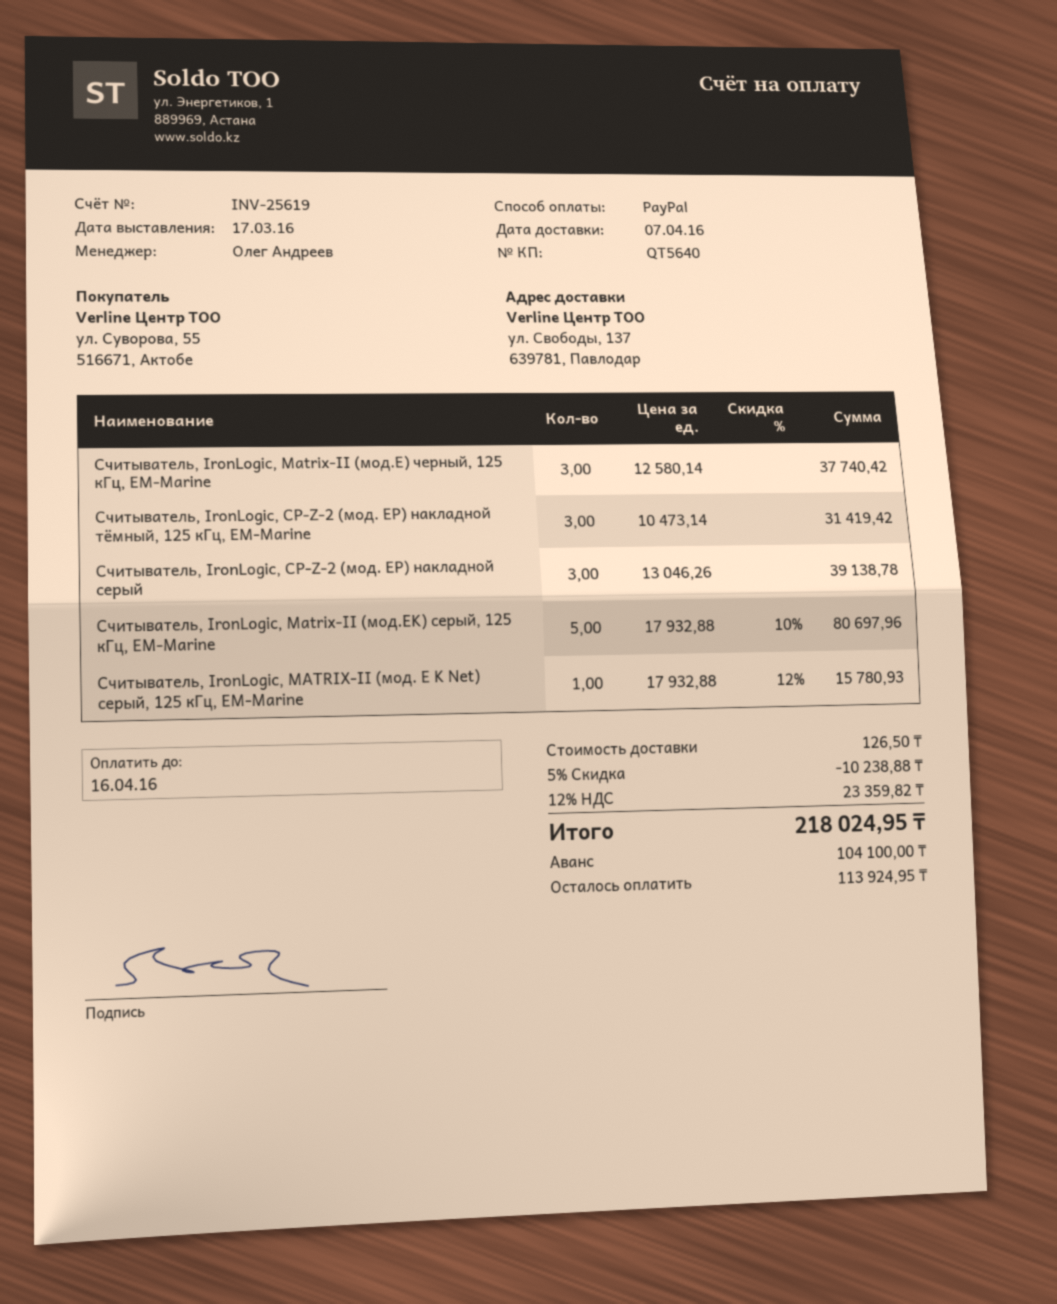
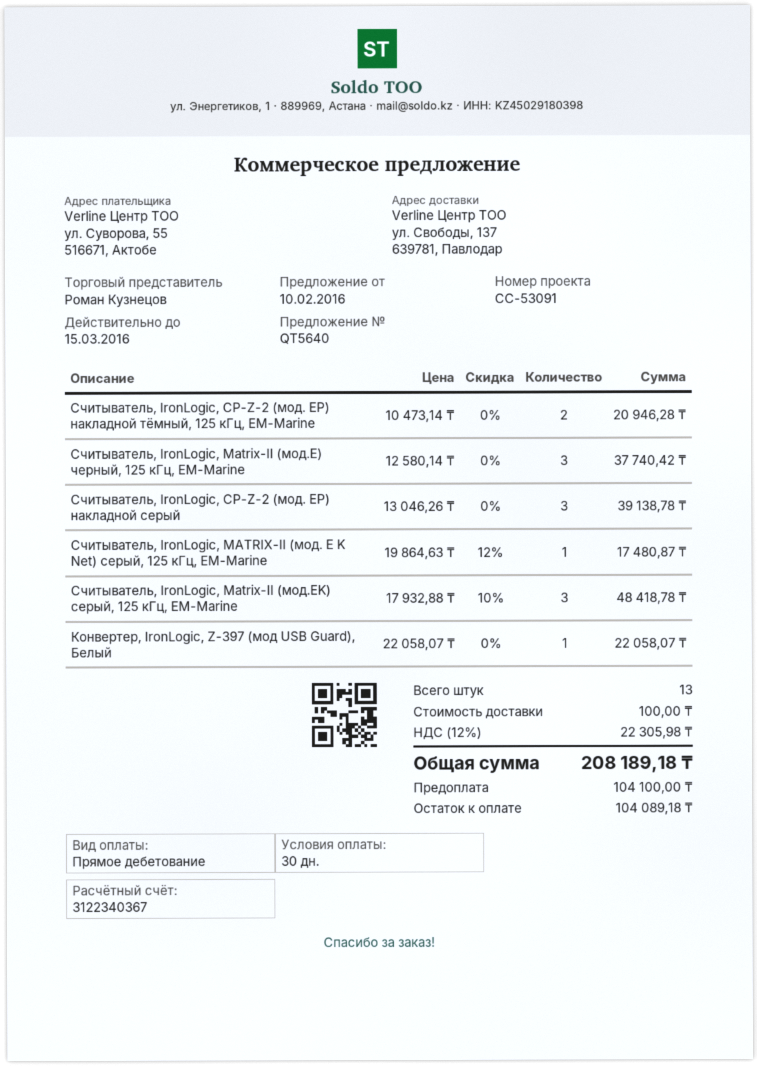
sales rep: Олег Андреев -> Роман Кузнецов
payment method: PayPal -> direct debit
Считыватель, IronLogic, CP-Z-2 (мод. EP) накладной тёмный, 125 кГц, EM-Marine: 3 x 10473.14 = 31419.42 -> 2 x 10473.14 = 20946.28
Считыватель, IronLogic, Matrix-II (мод.EK) серый, 125 кГц, EM-Marine: 5 x 17932.88 - 10% = 80697.96 -> 3 x 17932.88 - 10% = 48418.78
Считыватель, IronLogic, MATRIX-II (мод. E K Net) серый, 125 кГц, EM-Marine: 1 x 17932.88 - 12% = 15780.93 -> 1 x 19864.63 - 12% = 17480.87
Конвертер, IronLogic, Z-397 (мод USB Guard), Белый: none -> 1 x 22058.07 = 22058.07
discount: 5% = 10238.88 -> none
shipping: 126.50 -> 100.00
tax: 12% = 23359.82 -> 12% = 22305.98
total: 218024.95 -> 208189.18
balance: 113924.95 -> 104089.18

